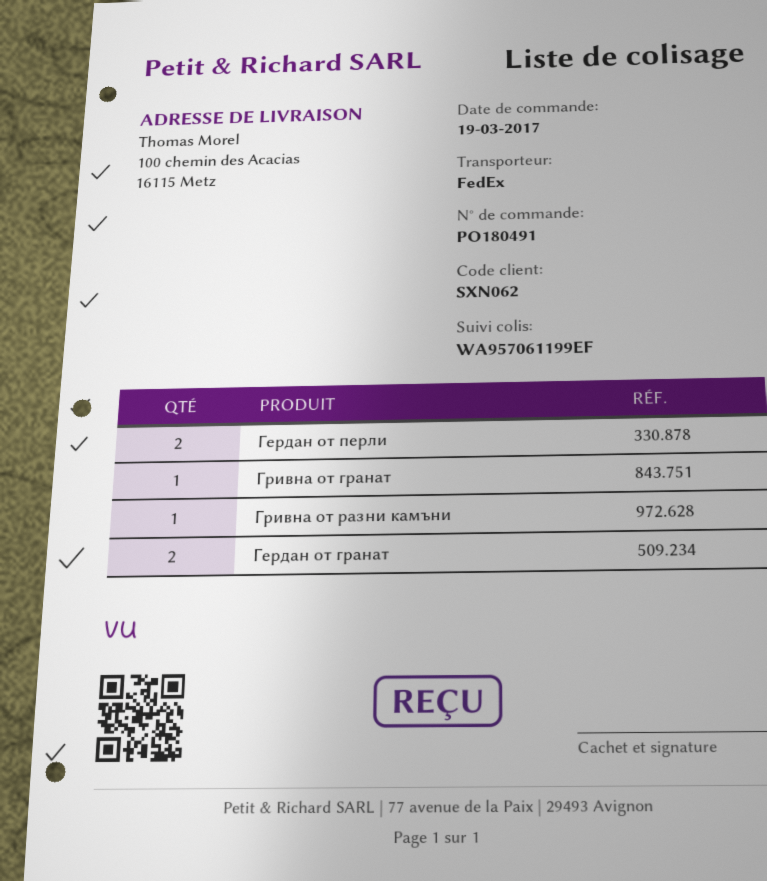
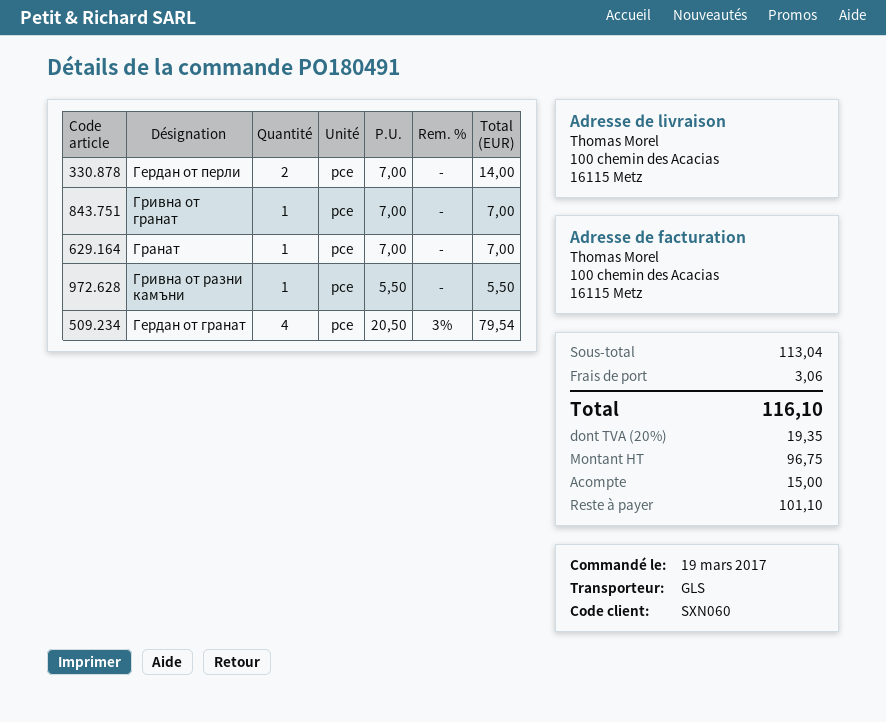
customer number: SXN062 -> SXN060
shipping method: FedEx -> GLS
Гердан от гранат: 2 -> 4
Гранат: none -> 1

